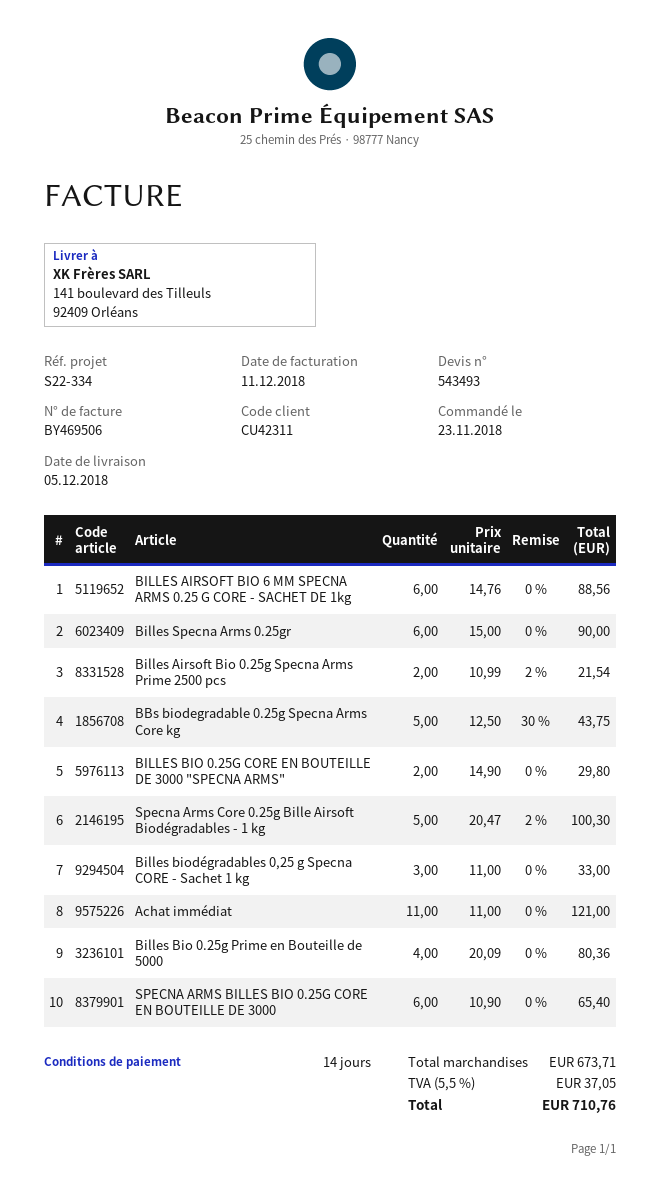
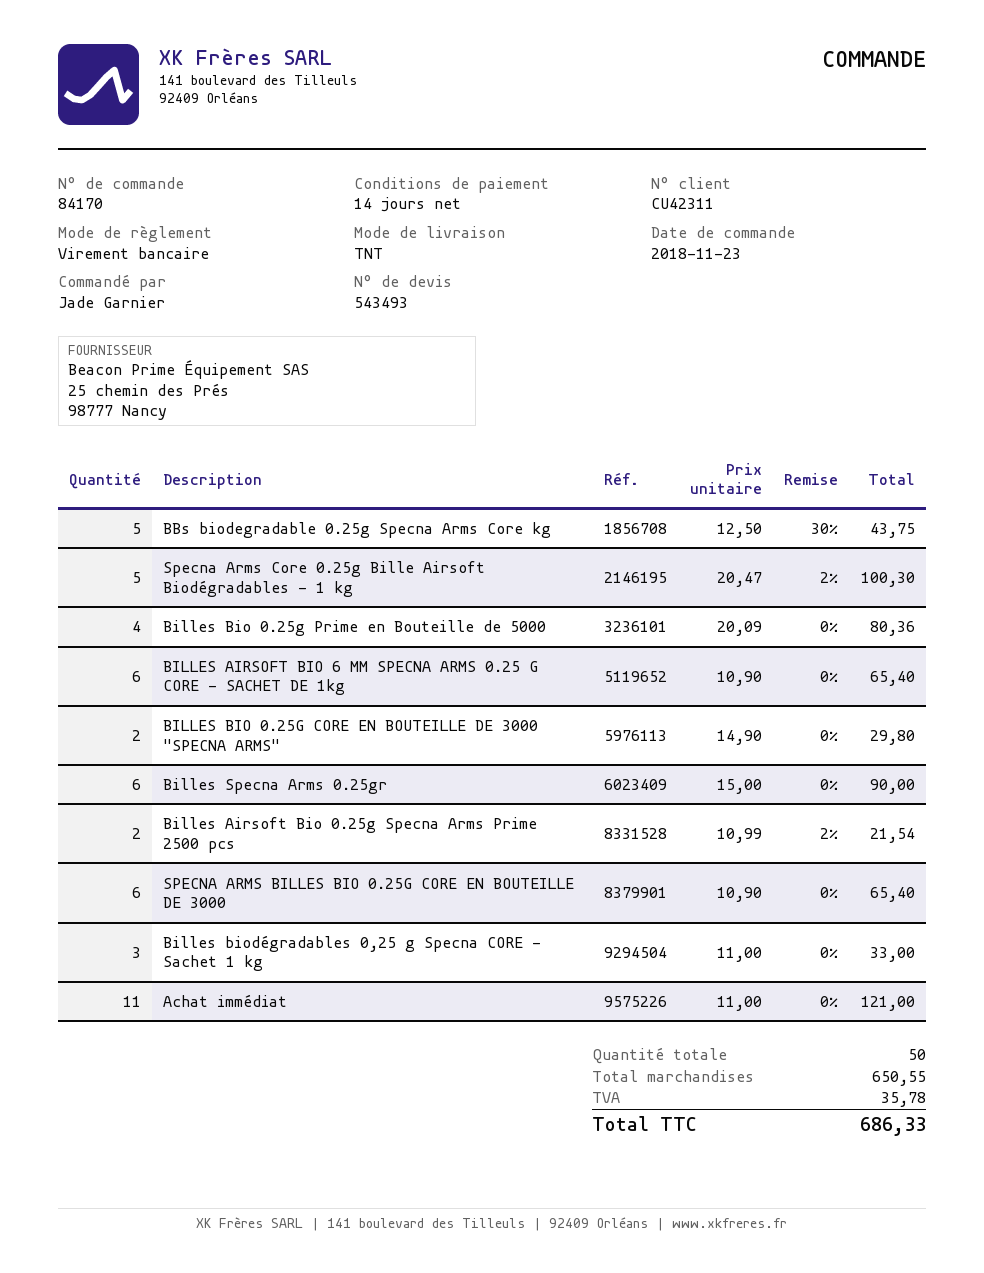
BILLES AIRSOFT BIO 6 MM SPECNA ARMS 0.25 G CORE - SACHET DE 1kg: 6 x 14.76 = 88.56 -> 6 x 10.90 = 65.40
subtotal: 673.71 -> 650.55
tax: 37.05 -> 35.78
total: 710.76 -> 686.33

